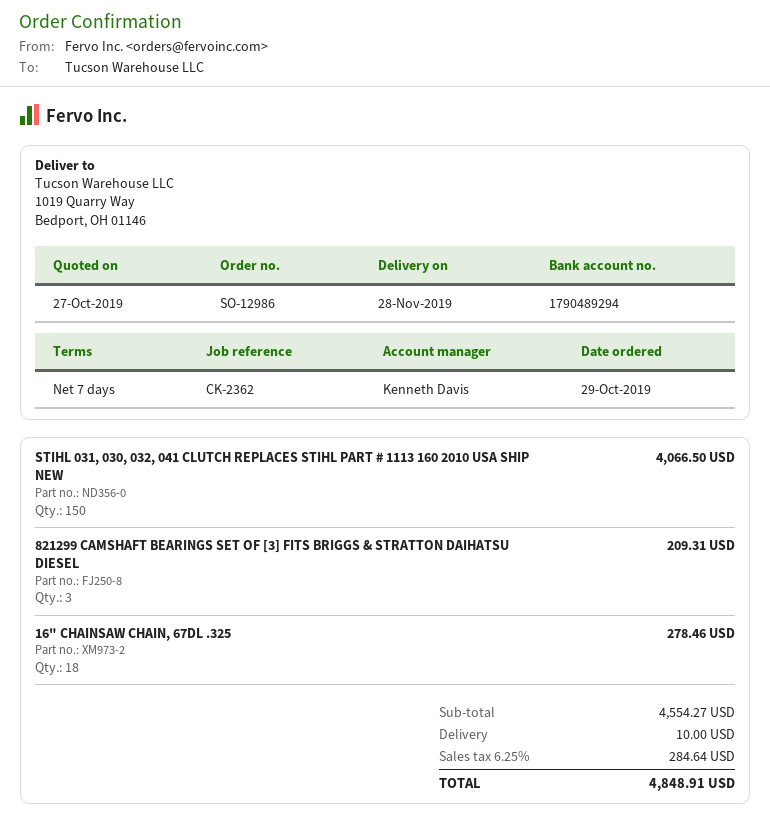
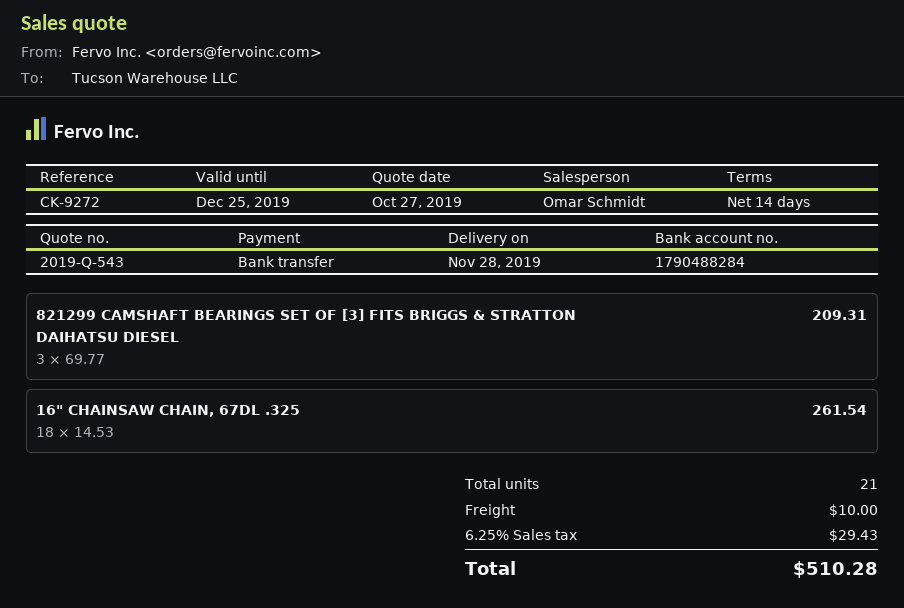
payment terms: 7 days -> 14 days
reference: CK-2362 -> CK-9272
sales rep: Kenneth Davis -> Omar Schmidt
bank account: 1790489294 -> 1790488284
STIHL 031, 030, 032, 041 CLUTCH REPLACES STIHL PART # 1113 160 2010 USA SHIP NEW: 150 for 4066.50 -> none
16" CHAINSAW CHAIN, 67DL .325: 18 for 278.46 -> 18 for 261.54
tax: 6.25% = 284.64 -> 6.25% = 29.43
total: 4848.91 -> 510.28

